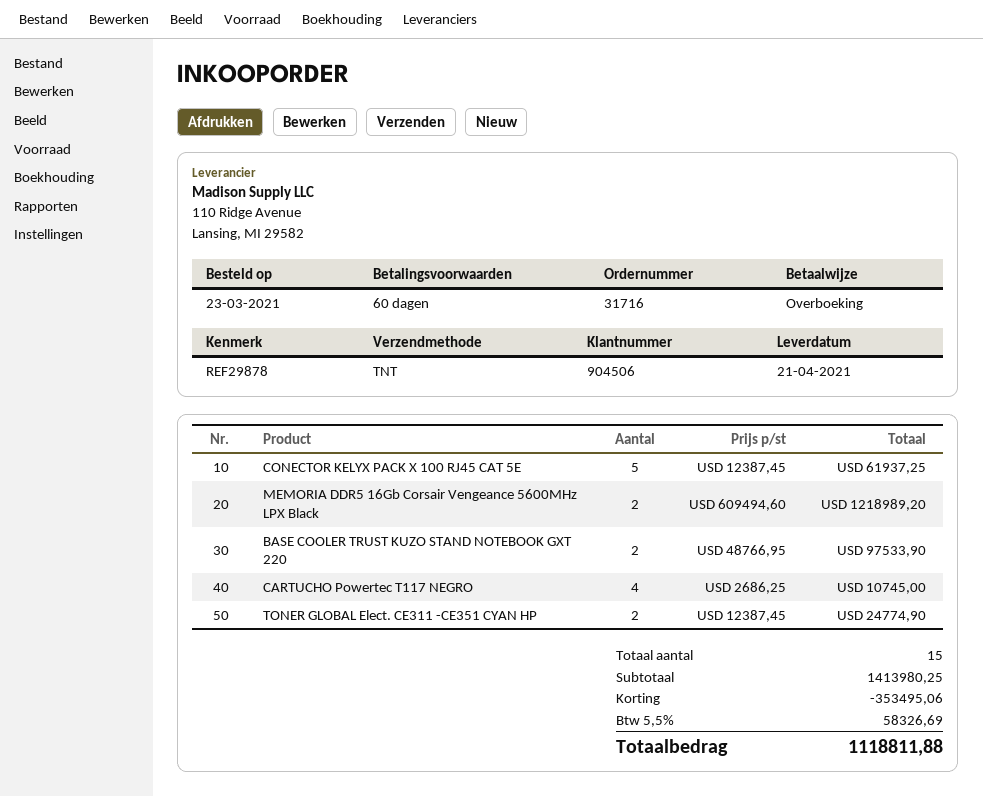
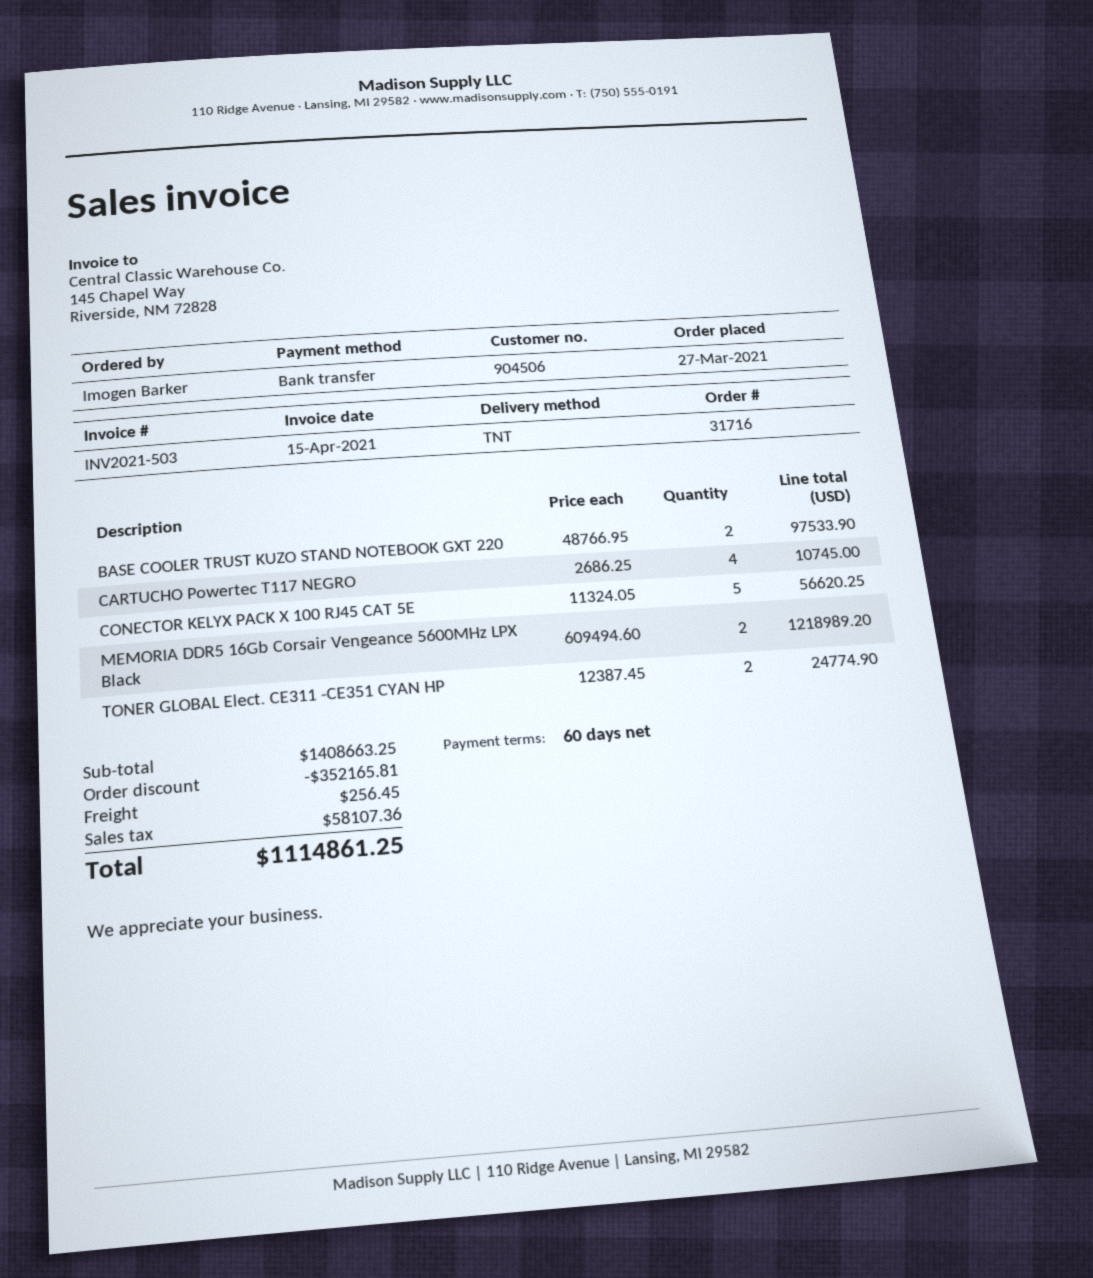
order date: 2021-03-23 -> 2021-03-27
CONECTOR KELYX PACK X 100 RJ45 CAT 5E: 5 x 12387.45 = 61937.25 -> 5 x 11324.05 = 56620.25
subtotal: 1413980.25 -> 1408663.25
discount: 353495.06 -> 352165.81
shipping: none -> 256.45
tax: 58326.69 -> 58107.36
total: 1118811.88 -> 1114861.25

